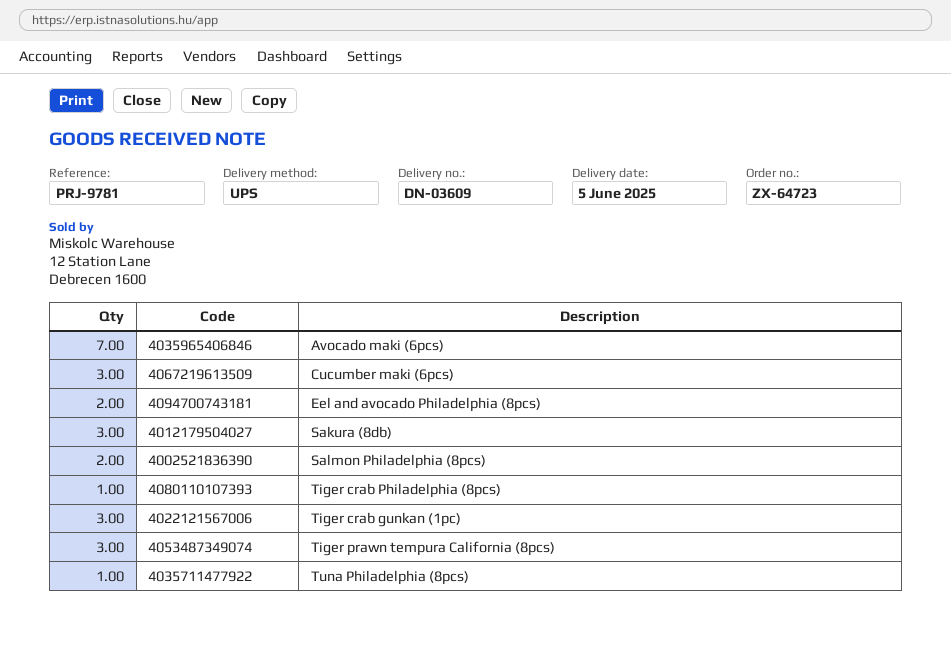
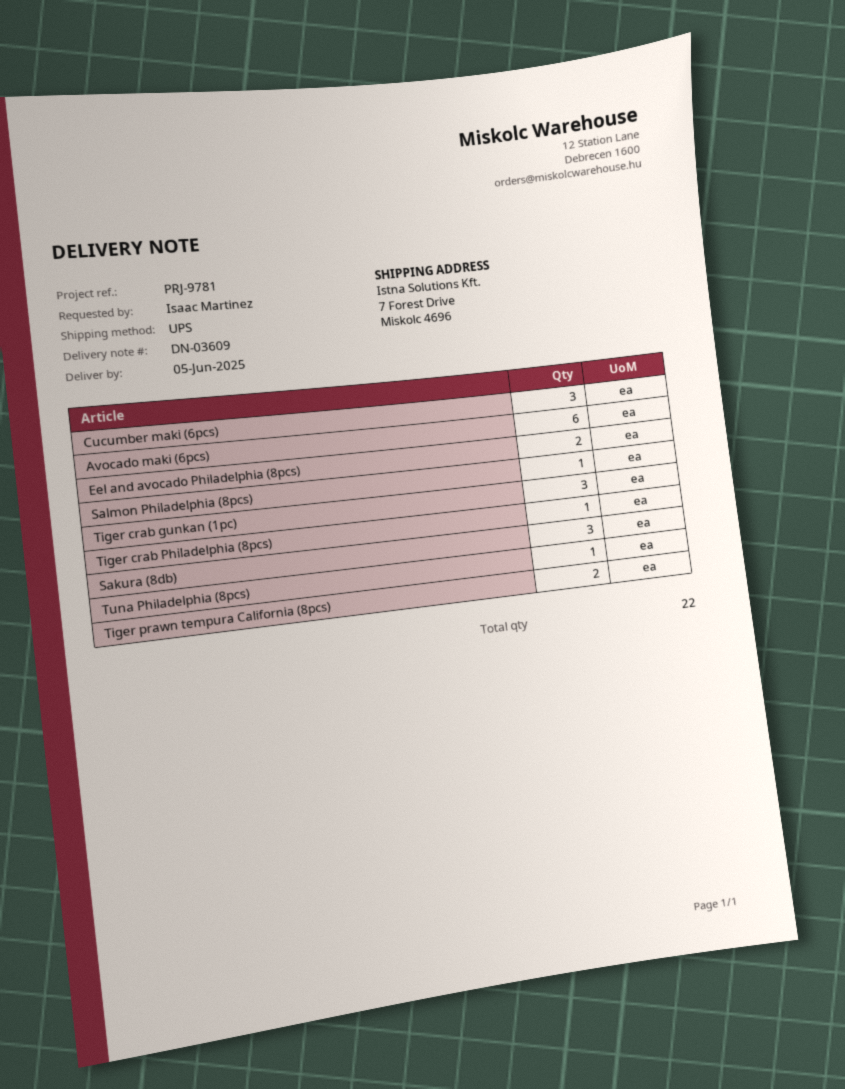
Avocado maki (6pcs): 7 -> 6
Salmon Philadelphia (8pcs): 2 -> 1
Tiger prawn tempura California (8pcs): 3 -> 2

